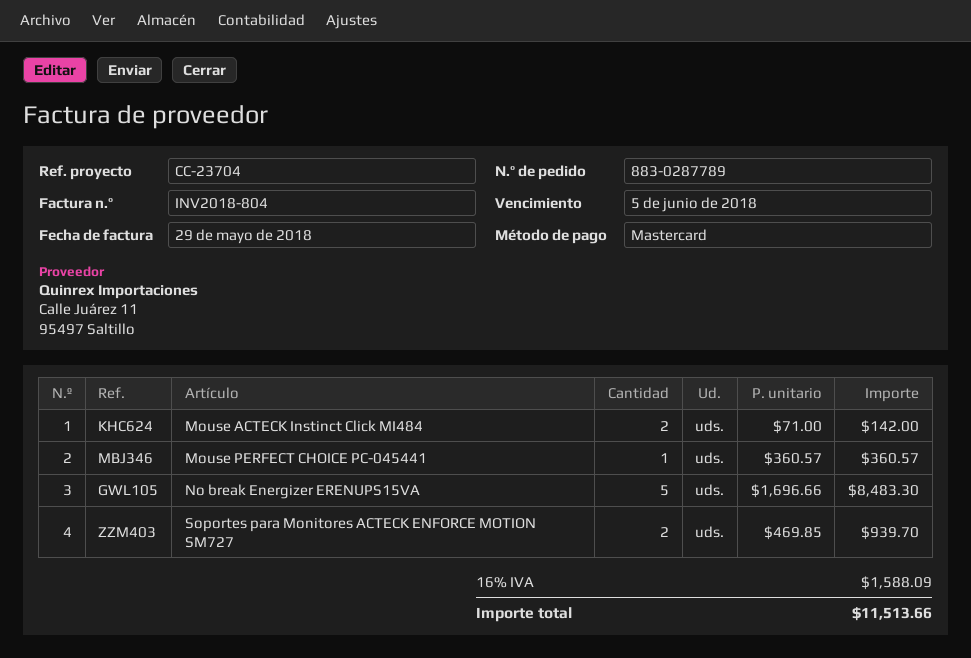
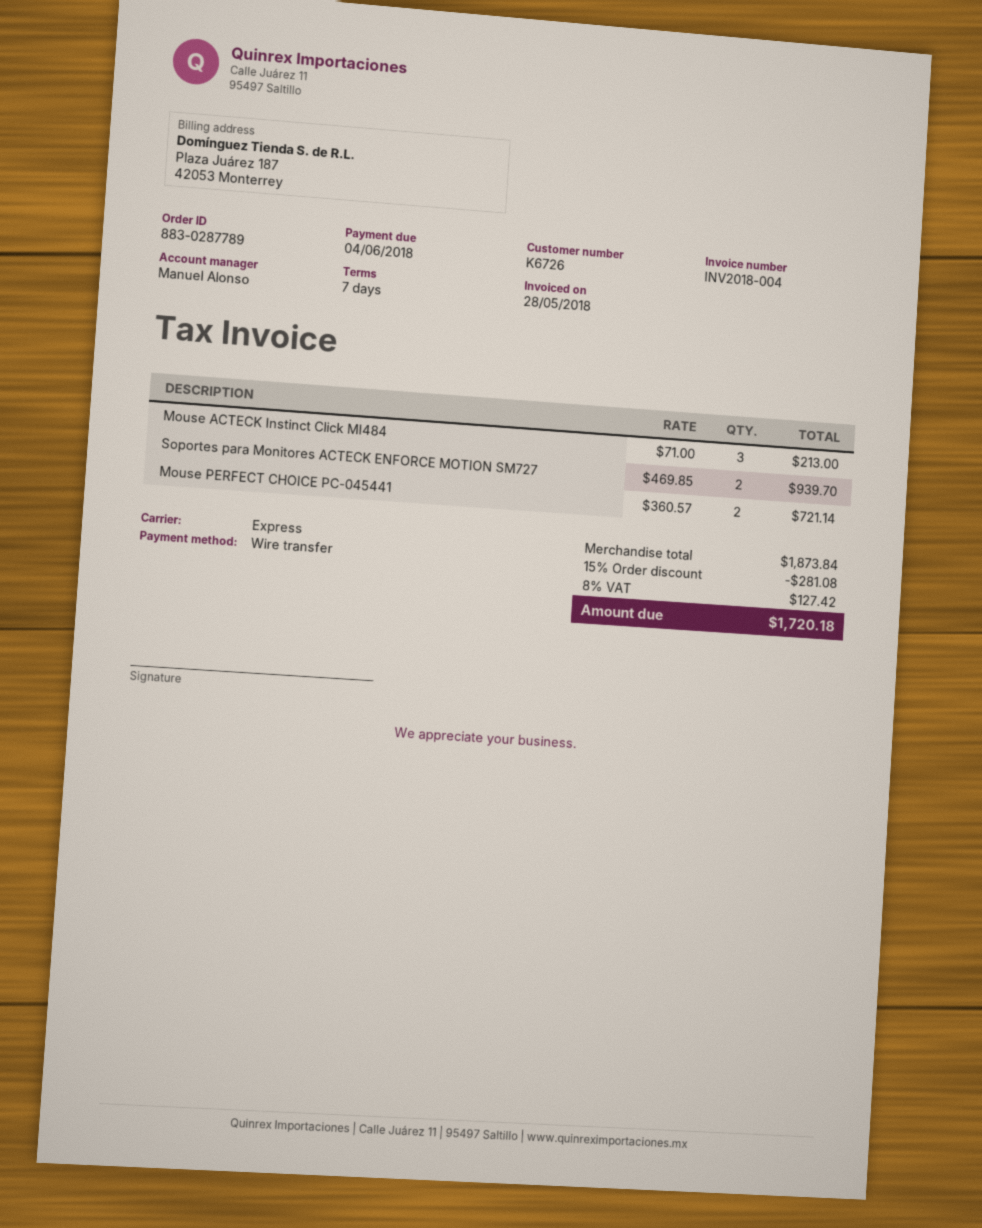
invoice number: INV2018-804 -> INV2018-004
invoice date: 2018-05-29 -> 2018-05-28
due date: 2018-06-05 -> 2018-06-04
payment method: Mastercard -> bank transfer
Mouse ACTECK Instinct Click MI484: 2 x 71.00 = 142.00 -> 3 x 71.00 = 213.00
Mouse PERFECT CHOICE PC-045441: 1 x 360.57 = 360.57 -> 2 x 360.57 = 721.14
No break Energizer ERENUPS15VA: 5 x 1696.66 = 8483.30 -> none
discount: none -> 15% = 281.08
tax: 16% = 1588.09 -> 8% = 127.42
total: 11513.66 -> 1720.18

